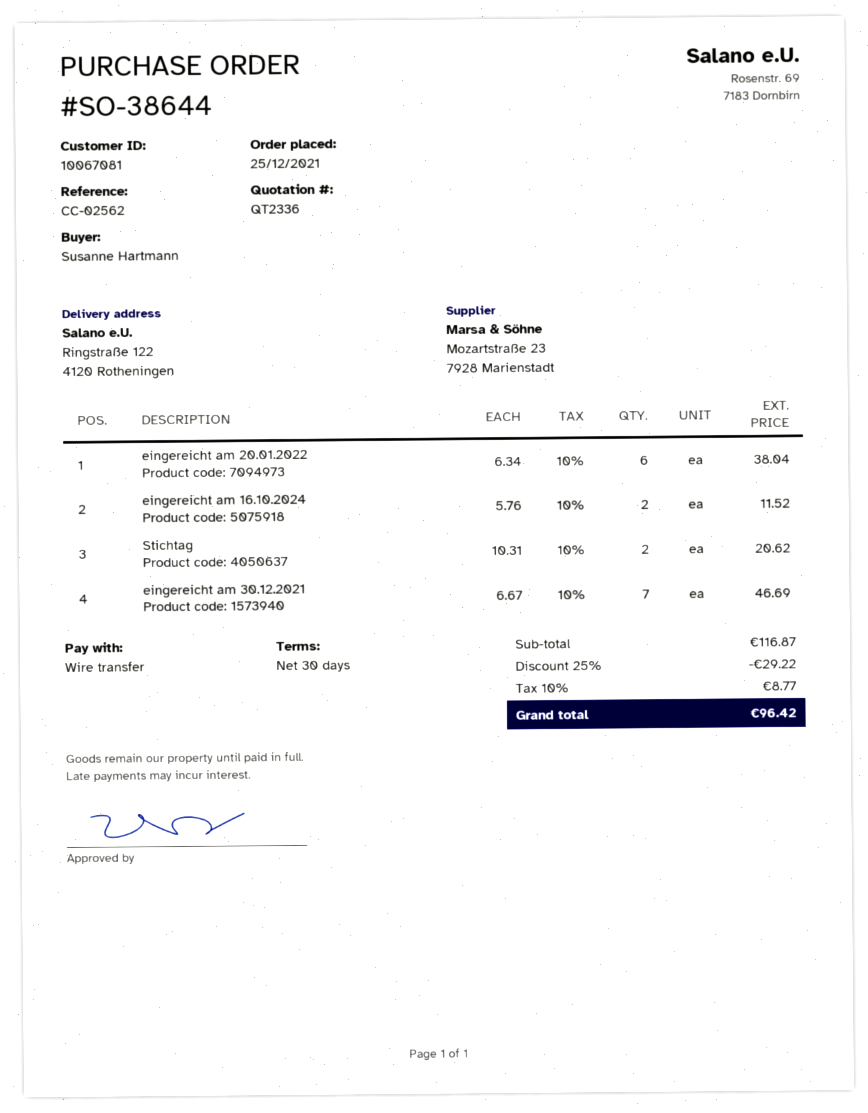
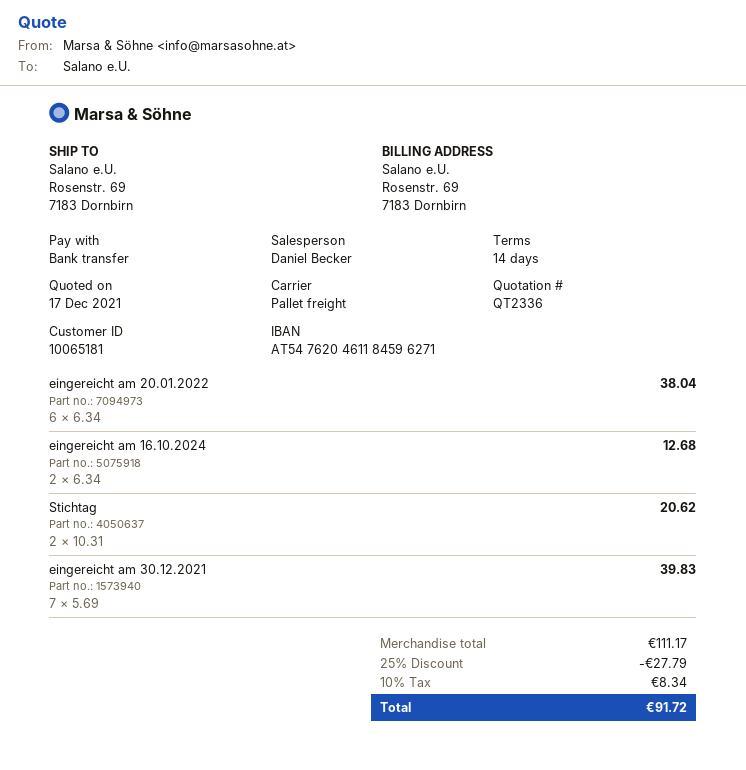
payment terms: 30 days -> 14 days
customer number: 10067081 -> 10065181
ship to: Ringstraße 122, 4120 Rotheningen -> Rosenstr. 69, 7183 Dornbirn
eingereicht am 16.10.2024: 2 x 5.76 = 11.52 -> 2 x 6.34 = 12.68
eingereicht am 30.12.2021: 7 x 6.67 = 46.69 -> 7 x 5.69 = 39.83
subtotal: 116.87 -> 111.17
discount: 25% = 29.22 -> 25% = 27.79
tax: 10% = 8.77 -> 10% = 8.34
total: 96.42 -> 91.72

